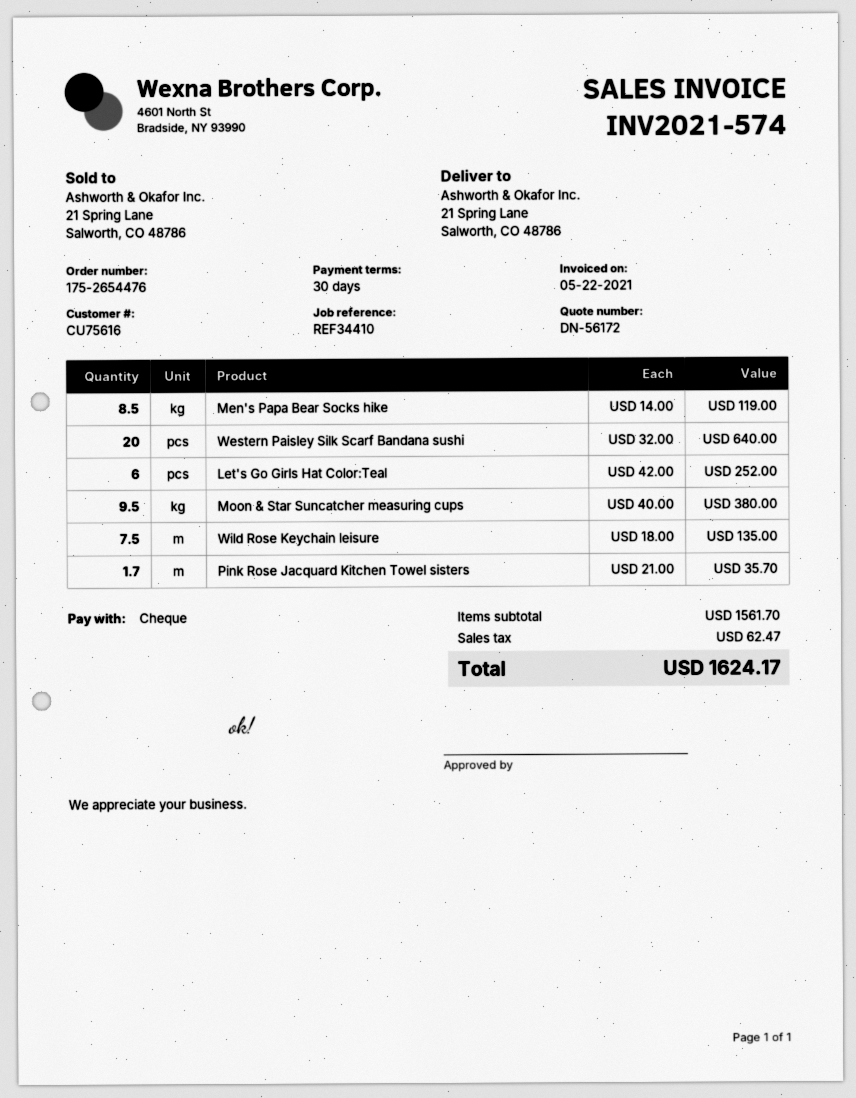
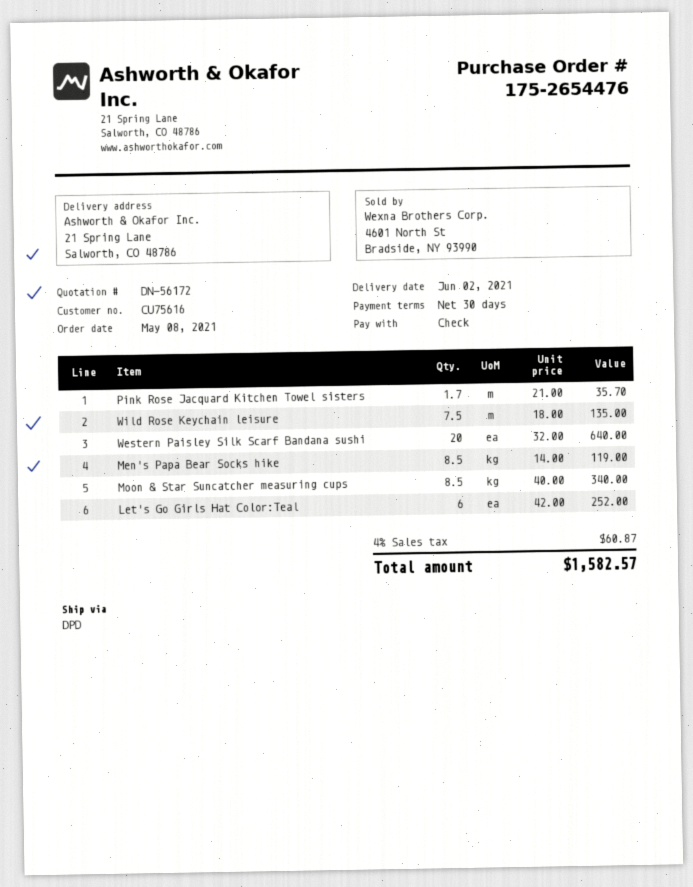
Moon & Star Suncatcher measuring cups: 9.5 x 40.00 = 380.00 -> 8.5 x 40.00 = 340.00
tax: 62.47 -> 60.87
total: 1624.17 -> 1582.57

